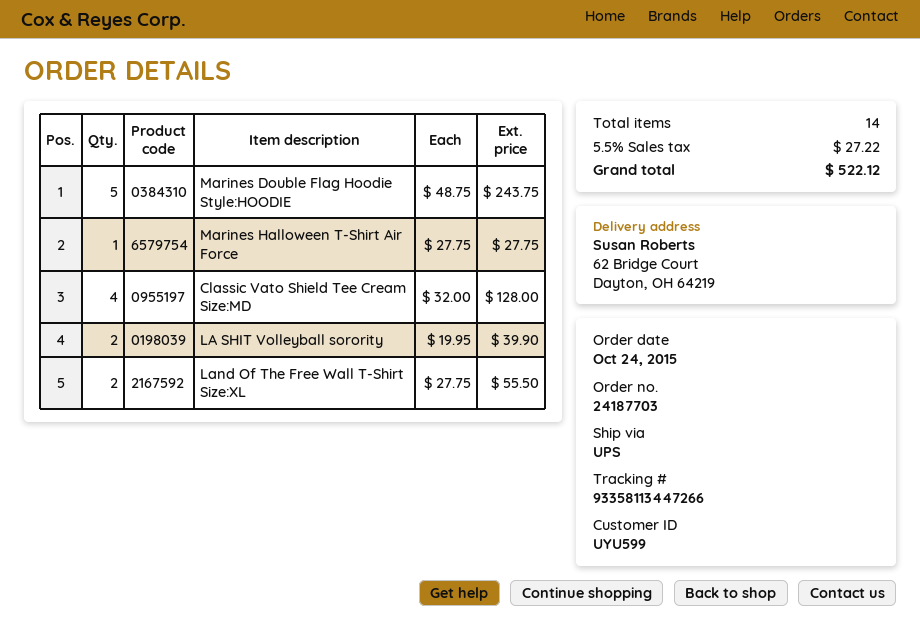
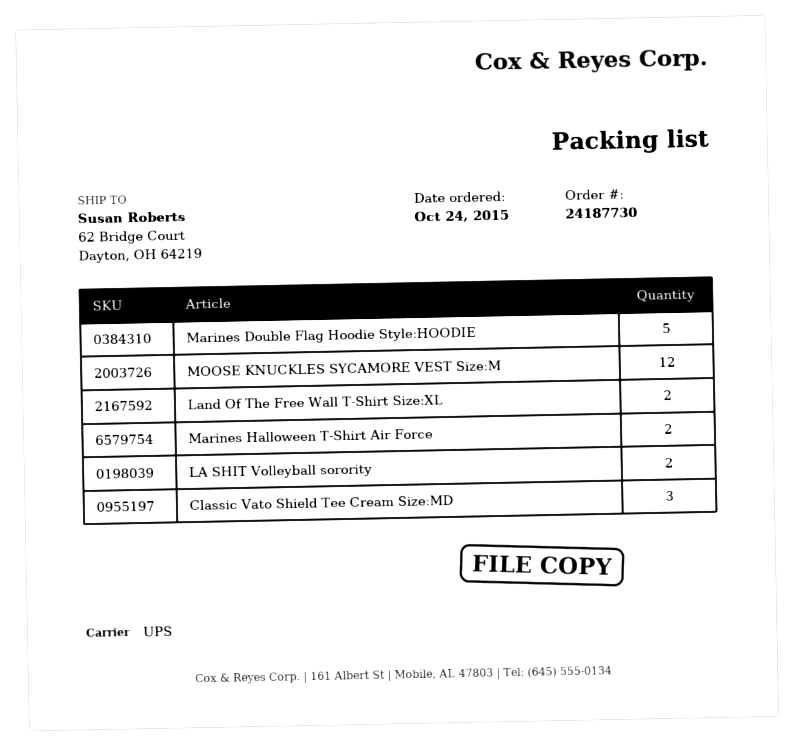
order number: 24187703 -> 24187730
Marines Halloween T-Shirt Air Force: 1 -> 2
Classic Vato Shield Tee Cream Size:MD: 4 -> 3
MOOSE KNUCKLES SYCAMORE VEST Size:M: none -> 12

